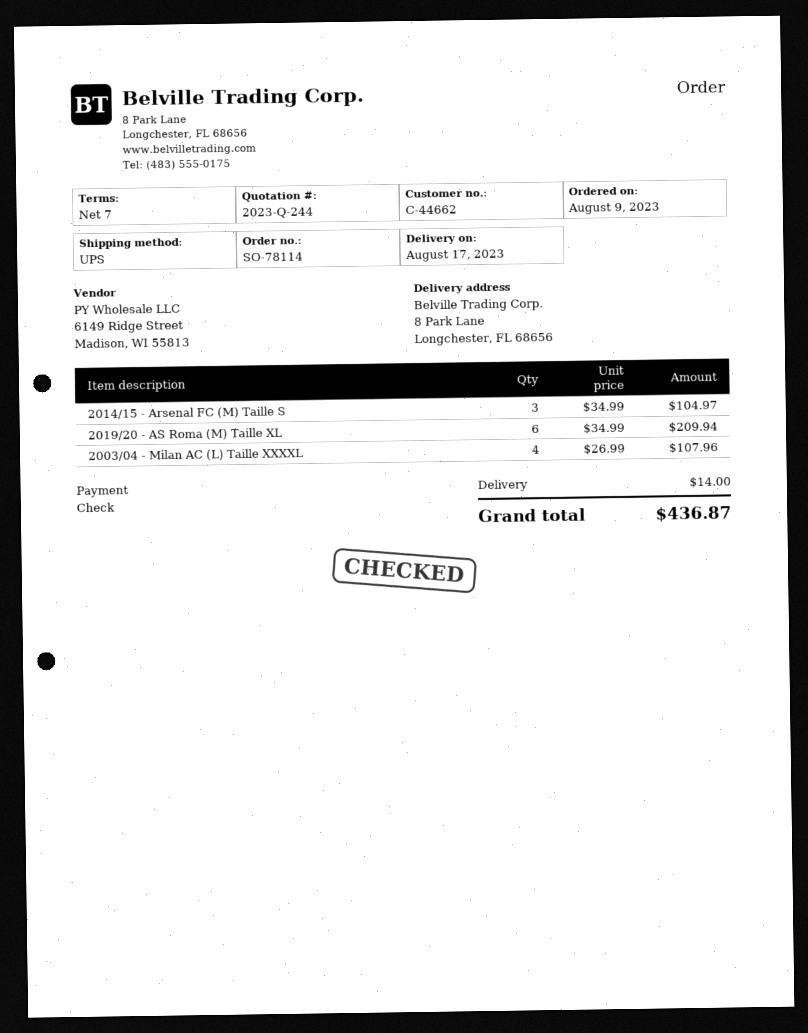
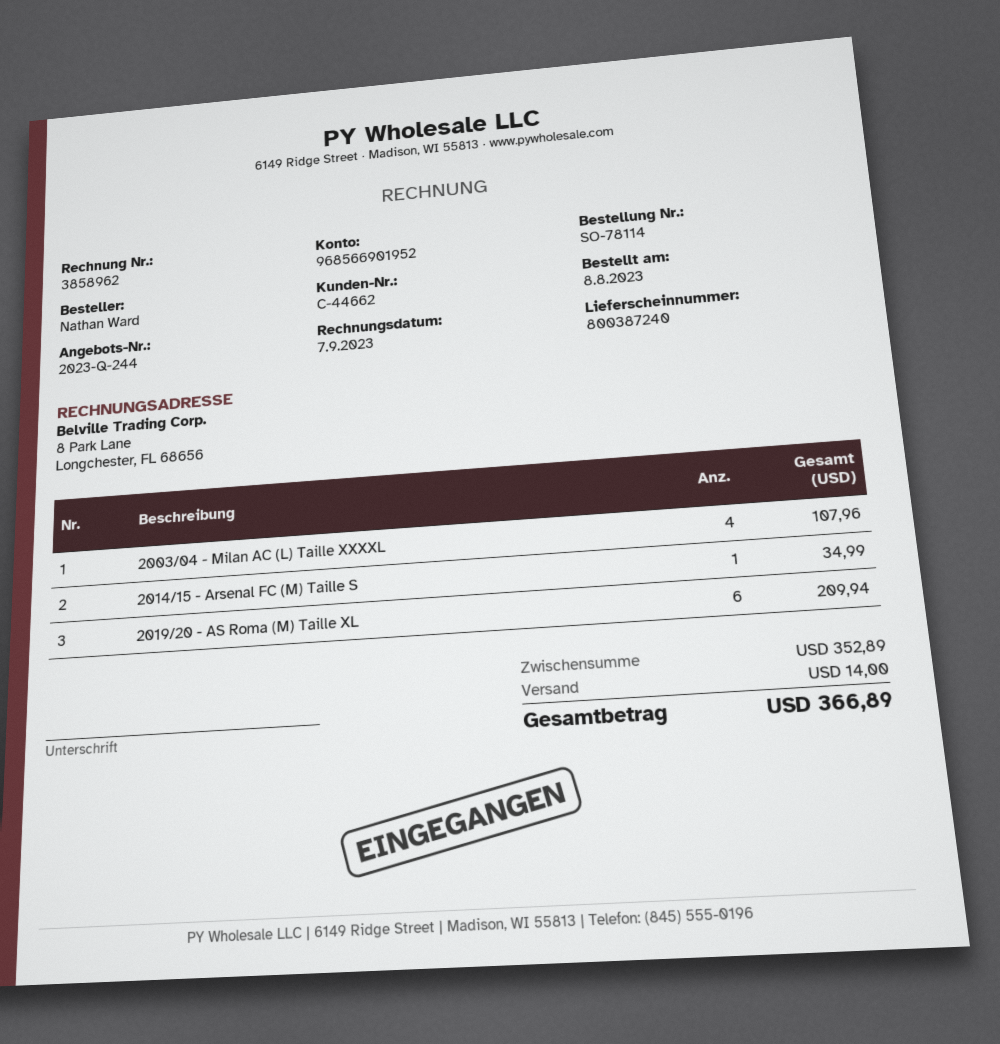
order date: 2023-08-09 -> 2023-08-08
2014/15 - Arsenal FC (M) Taille S: 3 for 104.97 -> 1 for 34.99
total: 436.87 -> 366.89

